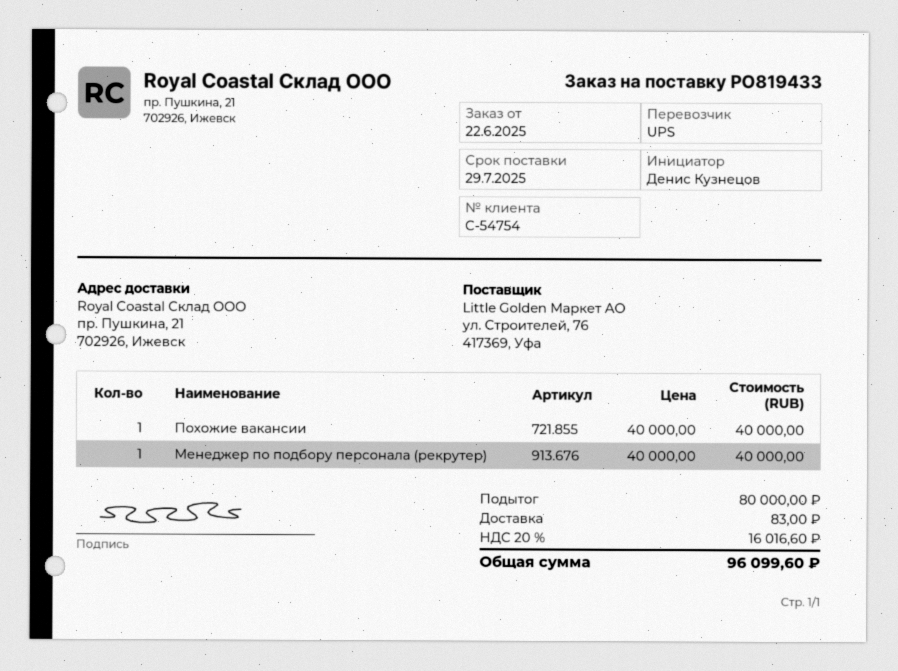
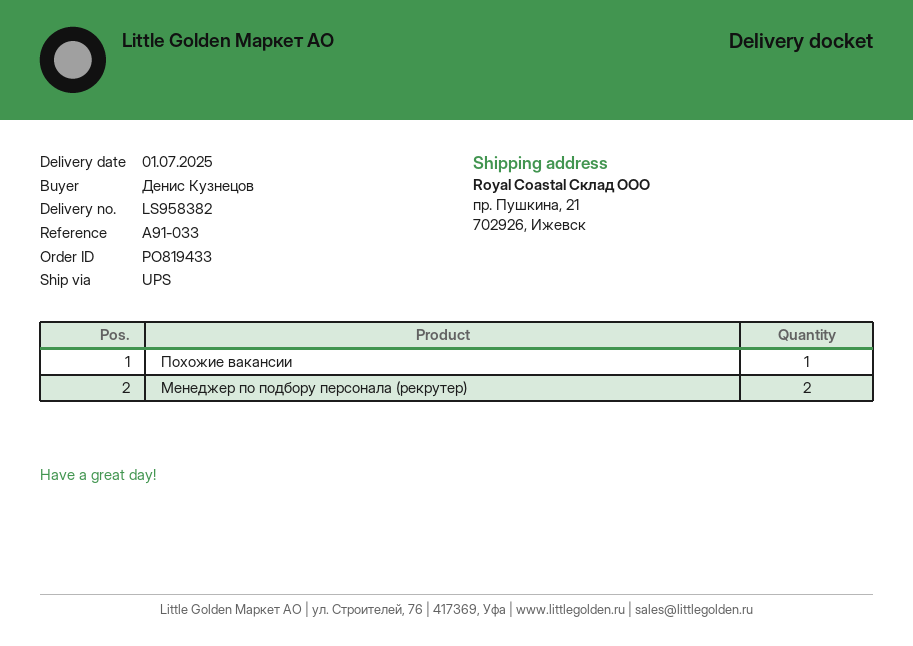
delivery date: 2025-07-29 -> 2025-07-01
Менеджер по подбору персонала (рекрутер): 1 -> 2

